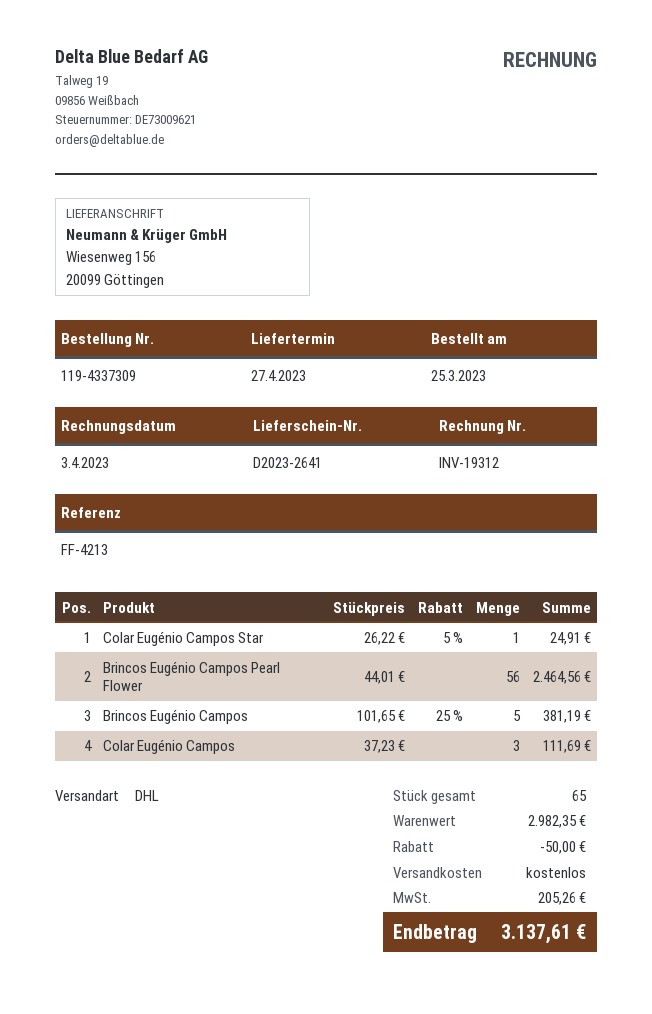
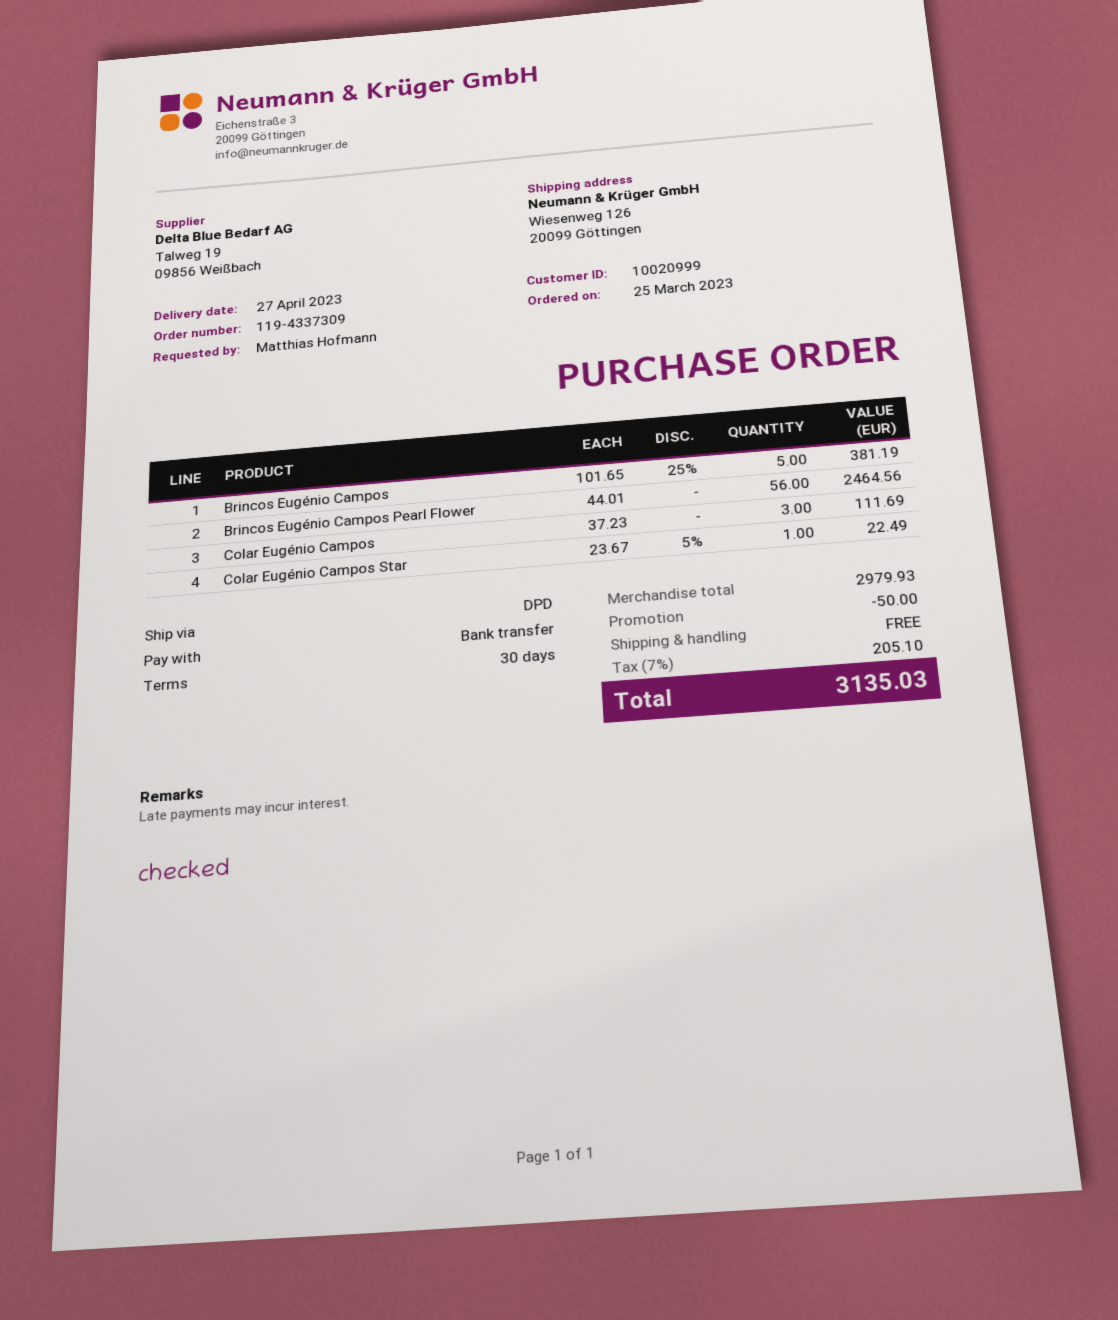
shipping method: DHL -> DPD
ship to: Wiesenweg 156, 20099 Göttingen -> Wiesenweg 126, 20099 Göttingen
Colar Eugénio Campos Star: 1 x 26.22 - 5% = 24.91 -> 1 x 23.67 - 5% = 22.49
subtotal: 2982.35 -> 2979.93
tax: 205.26 -> 205.10
total: 3137.61 -> 3135.03

